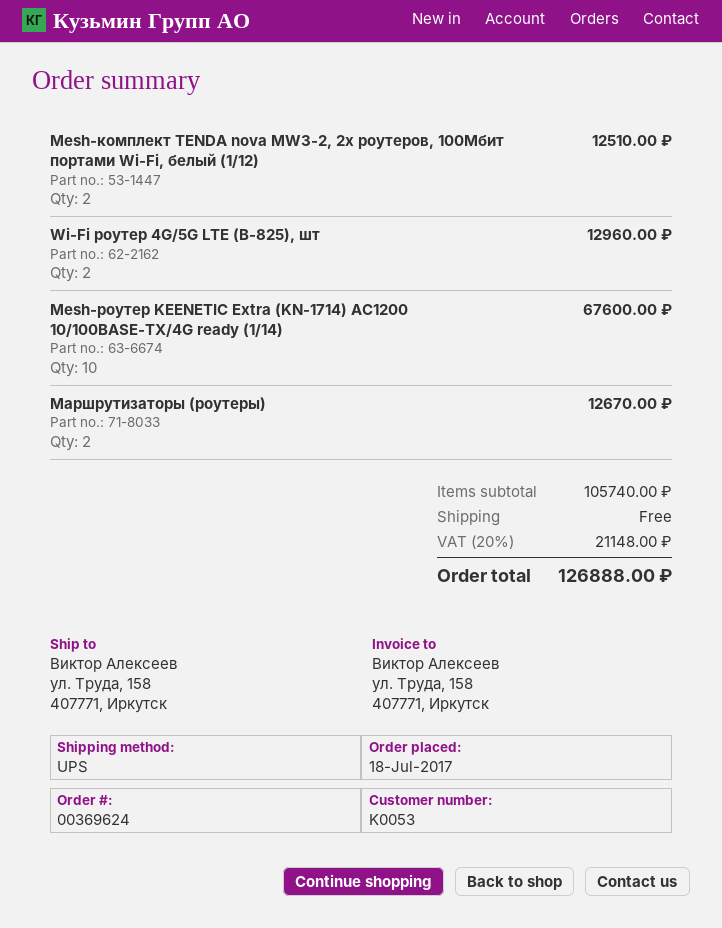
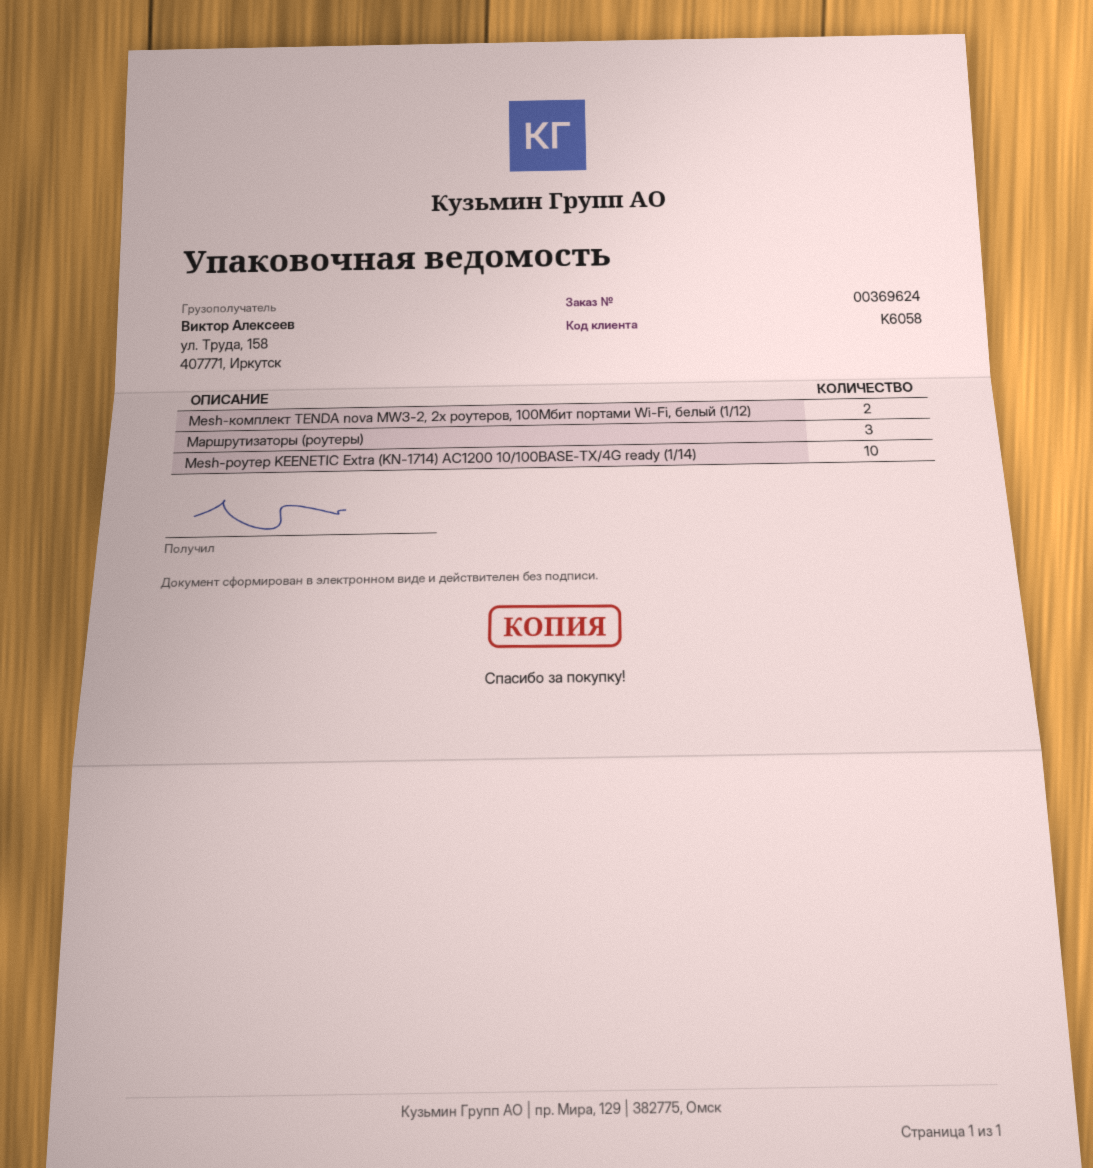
customer number: K0053 -> K6058
Wi-Fi роутер 4G/5G LTE (B-825), шт: 2 -> none
Маршрутизаторы (роутеры): 2 -> 3

